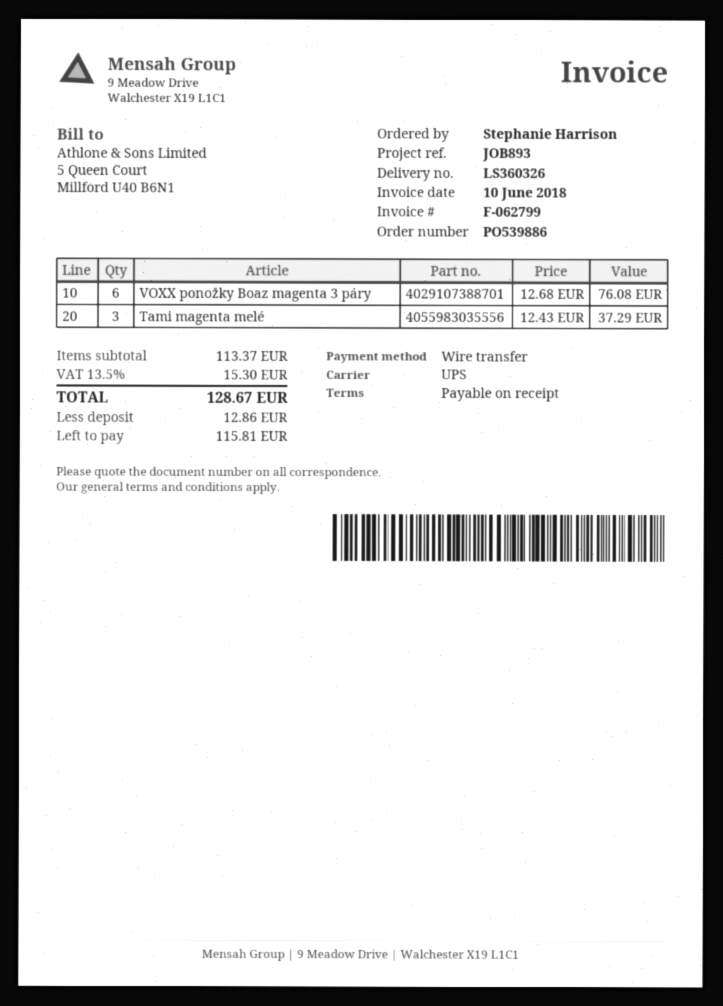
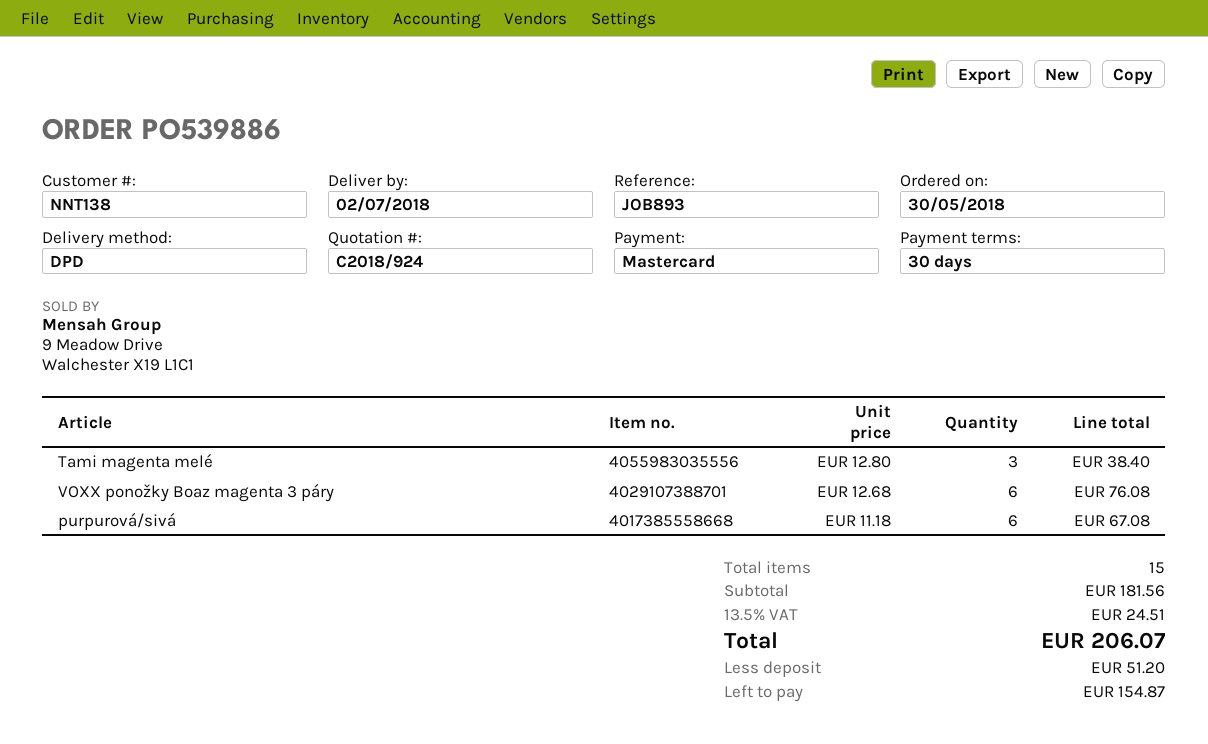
payment terms: on receipt -> 30 days
payment method: bank transfer -> Mastercard
shipping method: UPS -> DPD
Tami magenta melé: 3 x 12.43 = 37.29 -> 3 x 12.80 = 38.40
purpurová/sivá: none -> 6 x 11.18 = 67.08
subtotal: 113.37 -> 181.56
tax: 13.5% = 15.30 -> 13.5% = 24.51
total: 128.67 -> 206.07
deposit: 12.86 -> 51.20
balance: 115.81 -> 154.87

